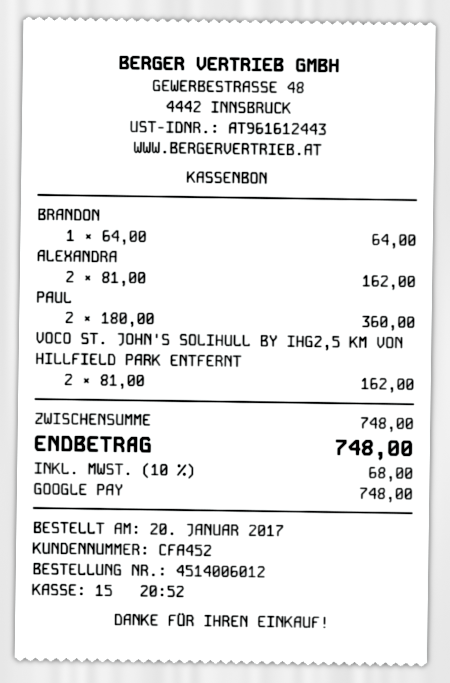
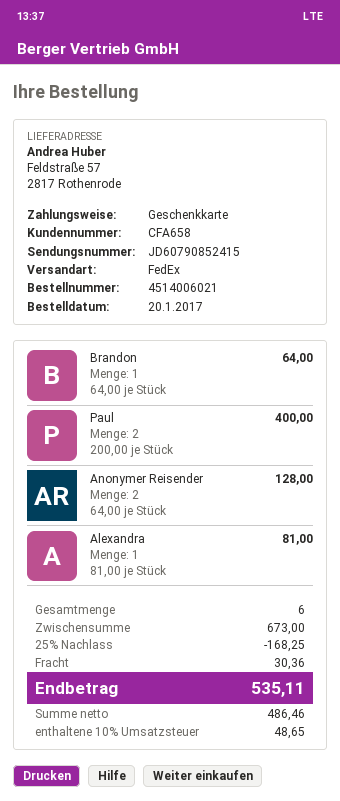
order number: 4514006012 -> 4514006021
customer number: CFA452 -> CFA658
payment method: Google Pay -> gift card
ALEXANDRA: 2 x 81.00 = 162.00 -> 1 x 81.00 = 81.00
PAUL: 2 x 180.00 = 360.00 -> 2 x 200.00 = 400.00
VOCO ST. JOHN'S SOLIHULL BY IHG2,5 KM VON HILLFIELD PARK ENTFERNT: 2 x 81.00 = 162.00 -> none
Anonymer Reisender: none -> 2 x 64.00 = 128.00
subtotal: 748.00 -> 673.00
discount: none -> 25% = 168.25
shipping: none -> 30.36
tax: 10% = 68.00 -> 10% = 48.65
total: 748.00 -> 535.11

